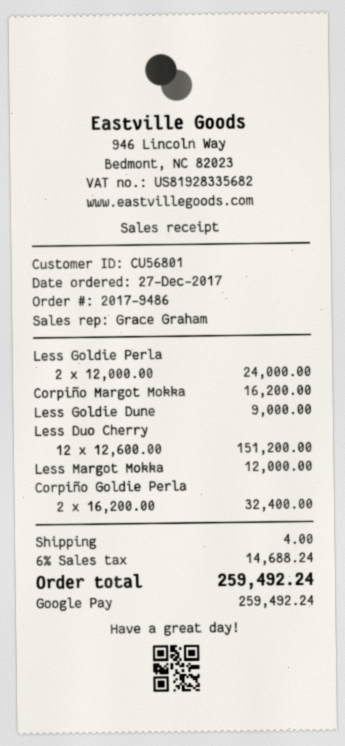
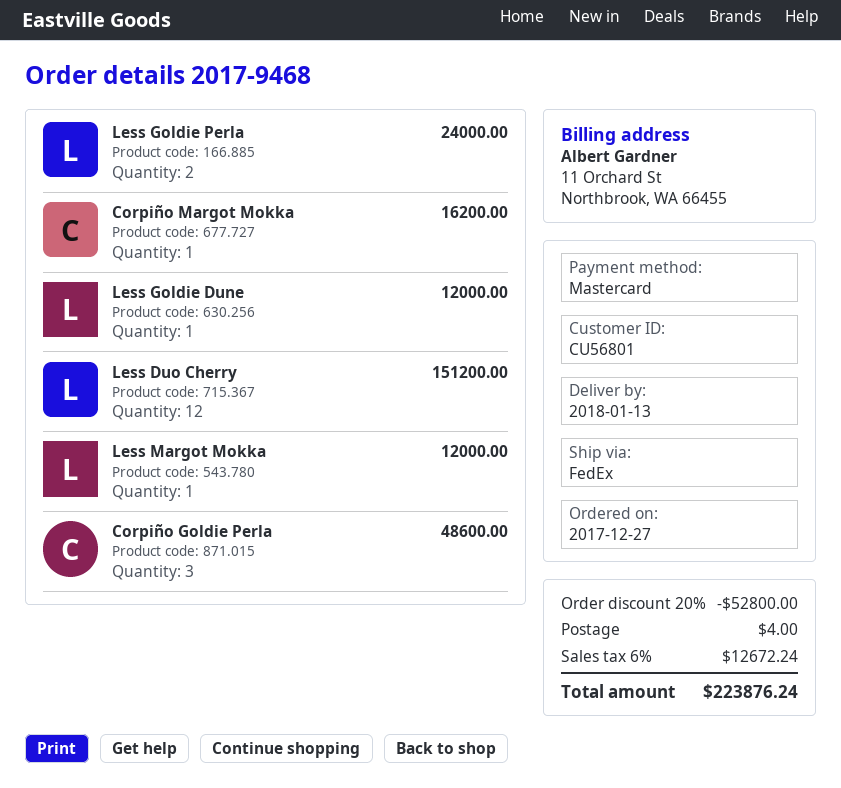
order number: 2017-9486 -> 2017-9468
payment method: Google Pay -> Mastercard
Less Goldie Dune: 1 for 9000.00 -> 1 for 12000.00
Corpiño Goldie Perla: 2 for 32400.00 -> 3 for 48600.00
discount: none -> 20% = 52800.00
tax: 6% = 14688.24 -> 6% = 12672.24
total: 259492.24 -> 223876.24

